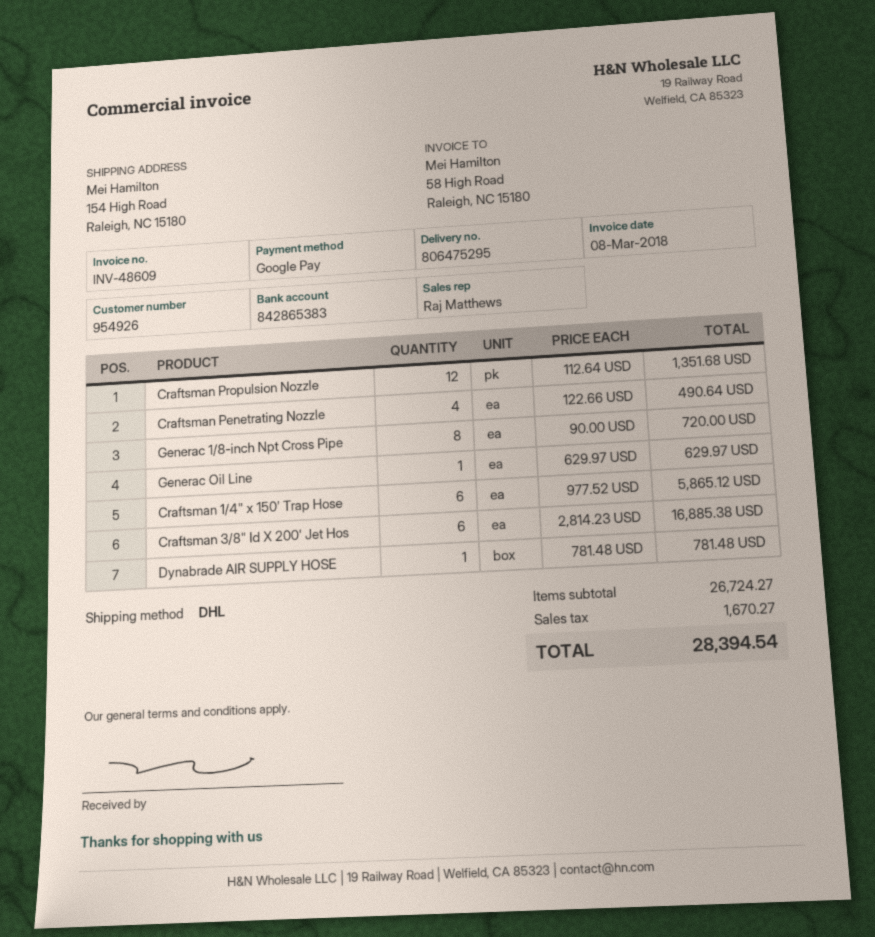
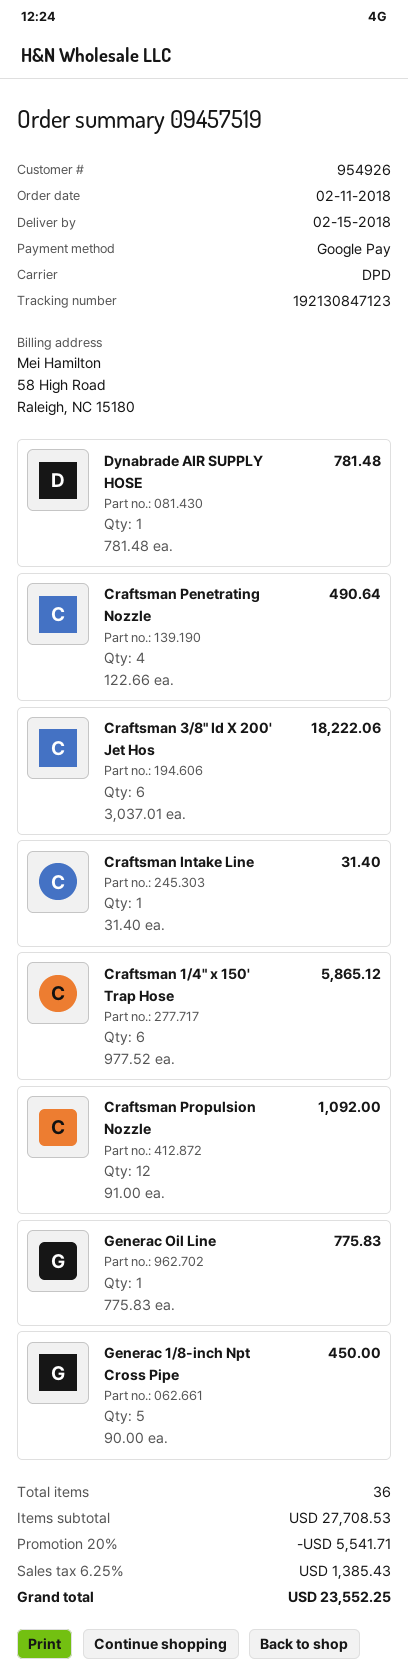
shipping method: DHL -> DPD
Craftsman Propulsion Nozzle: 12 x 112.64 = 1351.68 -> 12 x 91.00 = 1092.00
Generac 1/8-inch Npt Cross Pipe: 8 x 90.00 = 720.00 -> 5 x 90.00 = 450.00
Generac Oil Line: 1 x 629.97 = 629.97 -> 1 x 775.83 = 775.83
Craftsman 3/8" Id X 200' Jet Hos: 6 x 2814.23 = 16885.38 -> 6 x 3037.01 = 18222.06
Craftsman Intake Line: none -> 1 x 31.40 = 31.40
subtotal: 26724.27 -> 27708.53
discount: none -> 20% = 5541.71
tax: 1670.27 -> 1385.43
total: 28394.54 -> 23552.25

